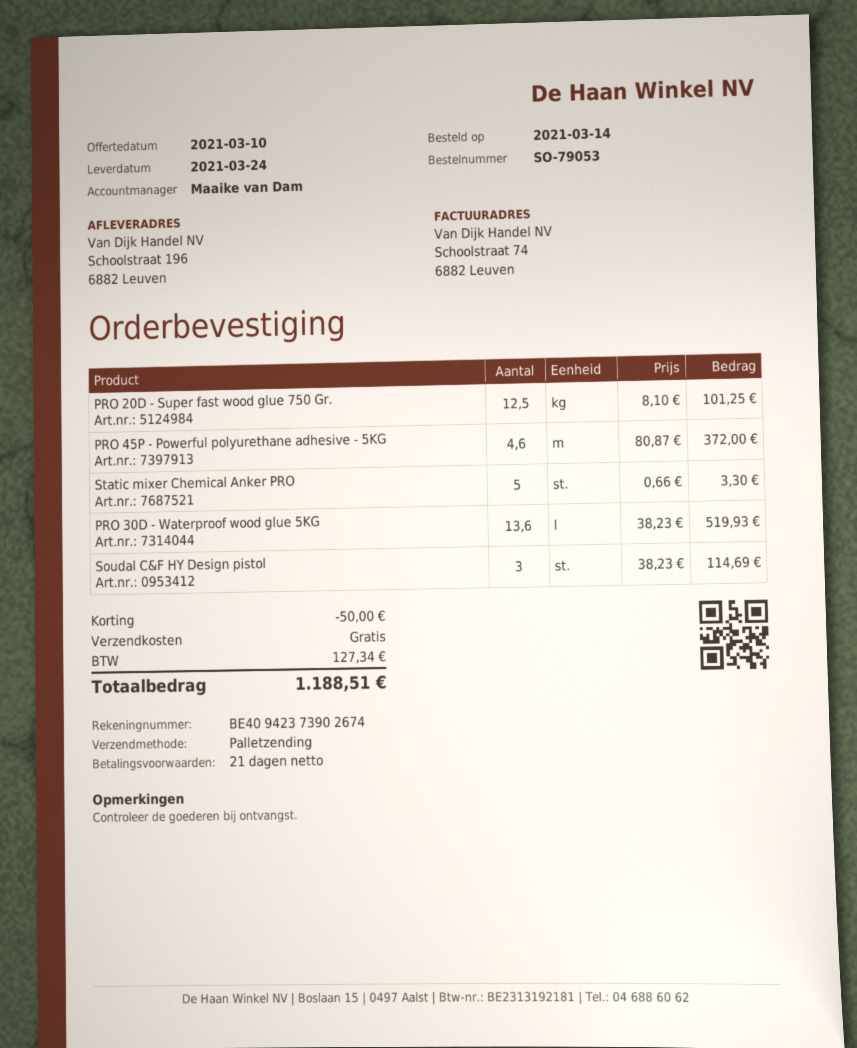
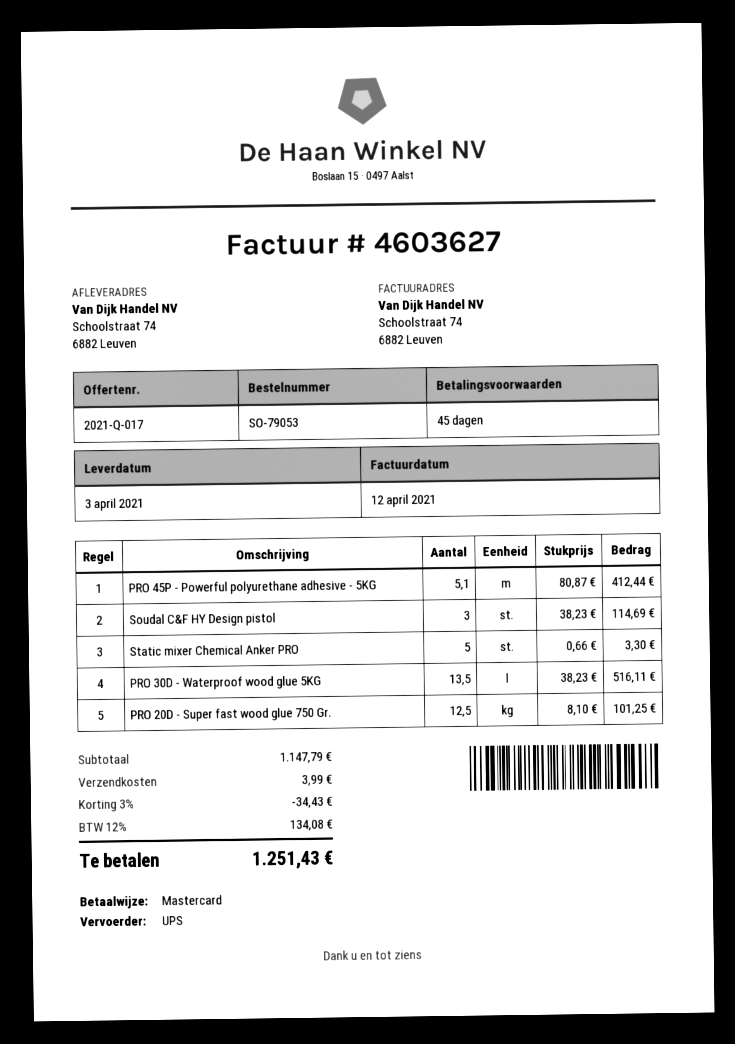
delivery date: 2021-03-24 -> 2021-04-03
payment terms: 21 days -> 45 days
shipping method: pallet freight -> UPS
ship to: Schoolstraat 196, 6882 Leuven -> Schoolstraat 74, 6882 Leuven
PRO 45P - Powerful polyurethane adhesive - 5KG: 4.6 x 80.87 = 372.00 -> 5.1 x 80.87 = 412.44
PRO 30D - Waterproof wood glue 5KG: 13.6 x 38.23 = 519.93 -> 13.5 x 38.23 = 516.11
discount: 50.00 -> 34.43
shipping: 0.00 -> 3.99
tax: 127.34 -> 134.08
total: 1188.51 -> 1251.43

